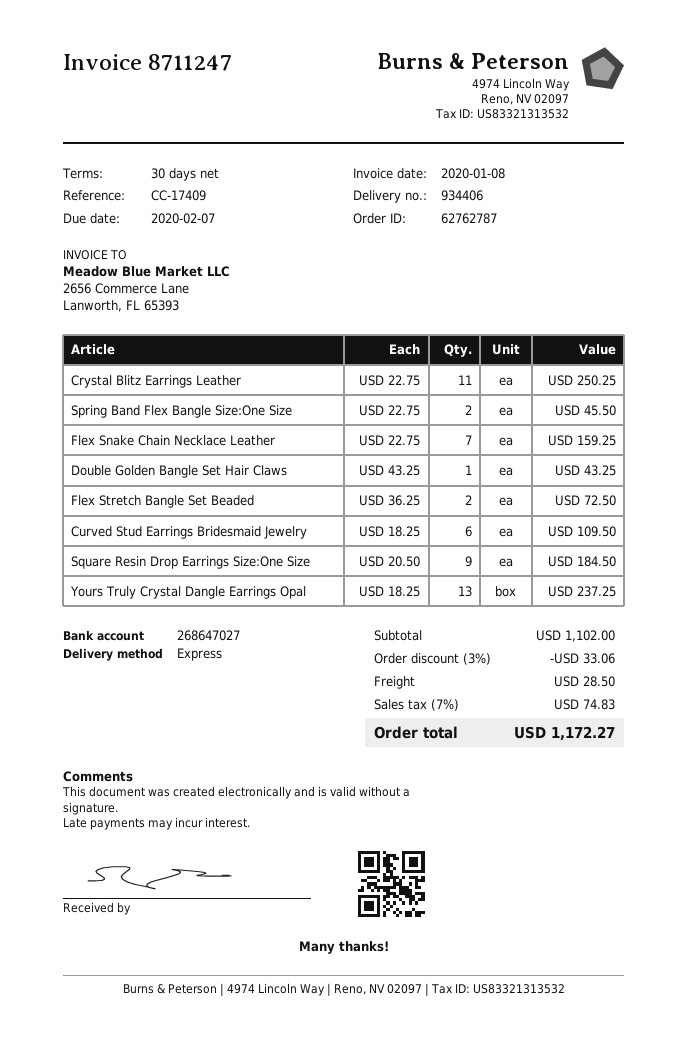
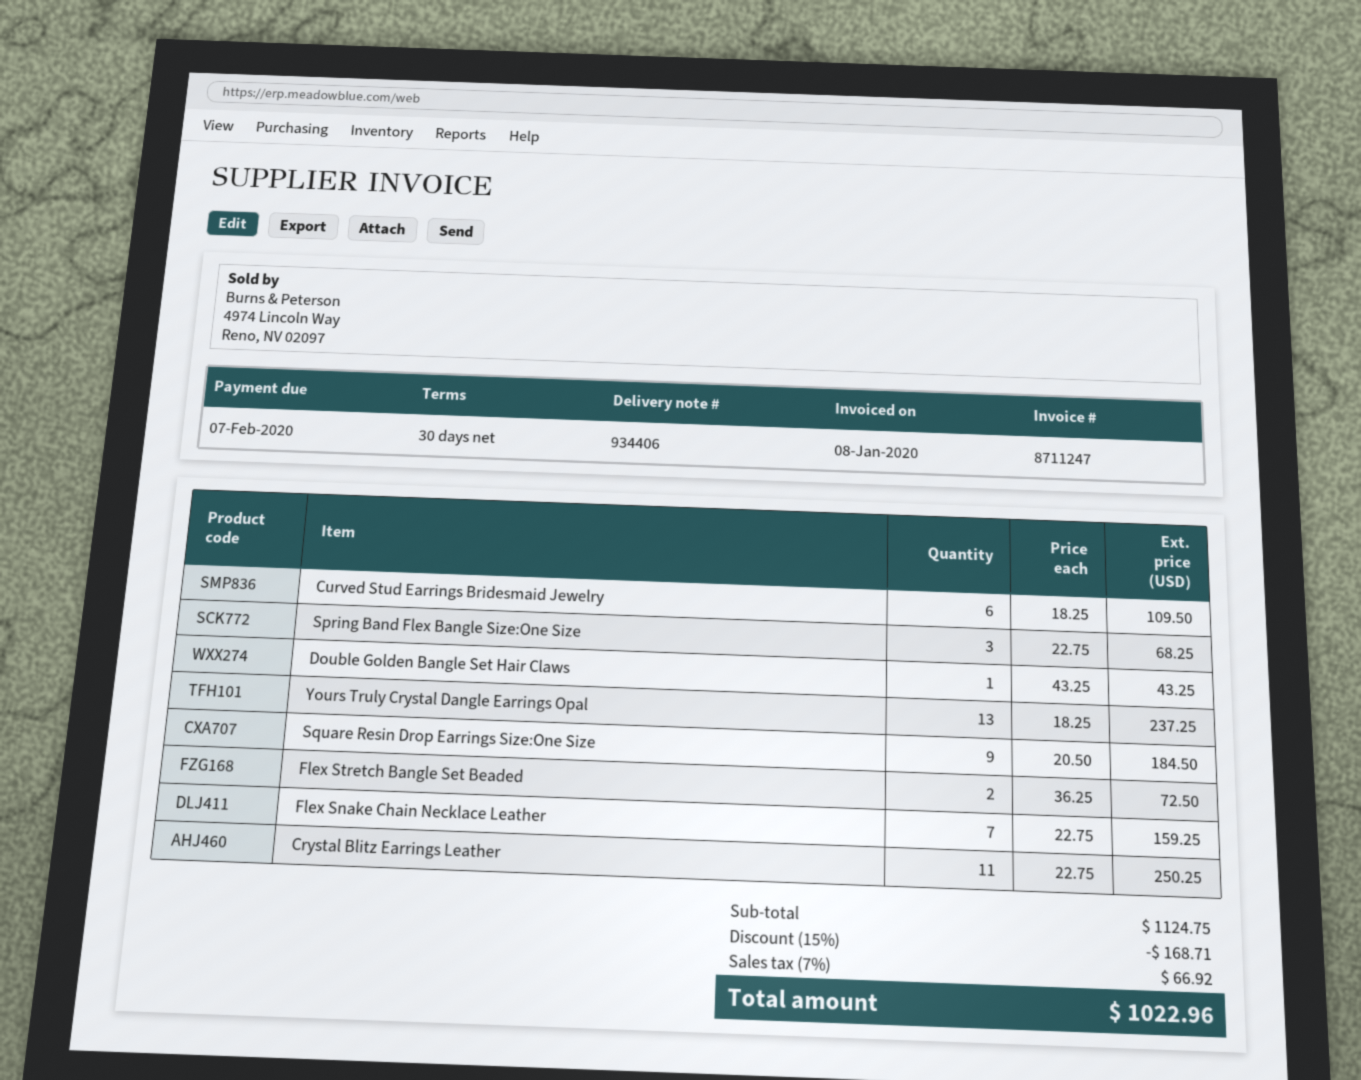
Spring Band Flex Bangle Size:One Size: 2 x 22.75 = 45.50 -> 3 x 22.75 = 68.25
subtotal: 1102.00 -> 1124.75
discount: 3% = 33.06 -> 15% = 168.71
shipping: 28.50 -> none
tax: 7% = 74.83 -> 7% = 66.92
total: 1172.27 -> 1022.96

